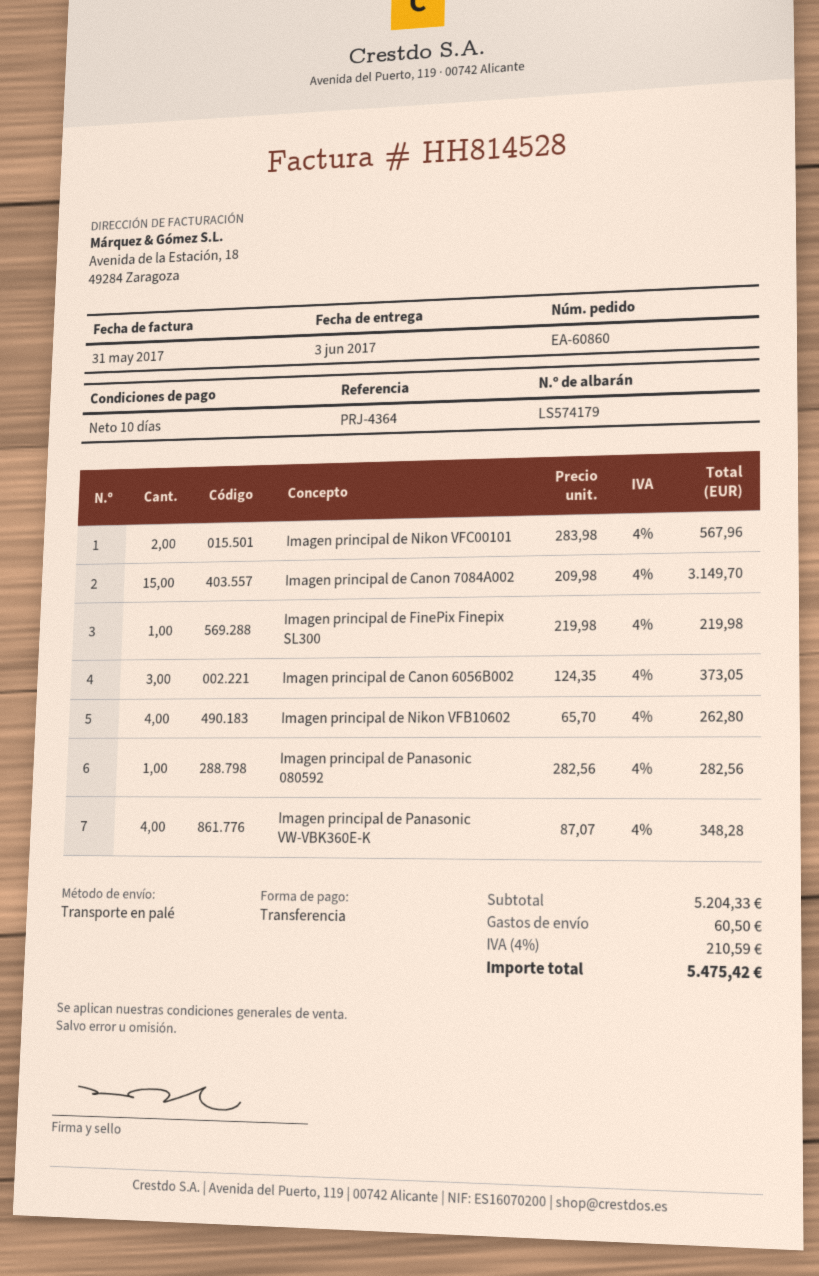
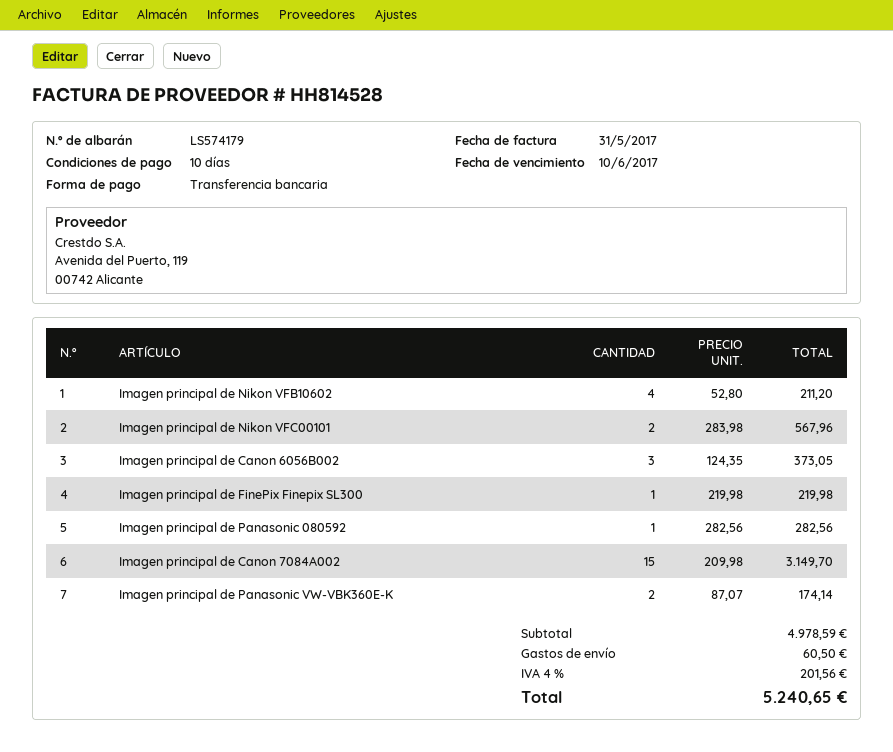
Imagen principal de Nikon VFB10602: 4 x 65.70 = 262.80 -> 4 x 52.80 = 211.20
Imagen principal de Panasonic VW-VBK360E-K: 4 x 87.07 = 348.28 -> 2 x 87.07 = 174.14
subtotal: 5204.33 -> 4978.59
tax: 4% = 210.59 -> 4% = 201.56
total: 5475.42 -> 5240.65

